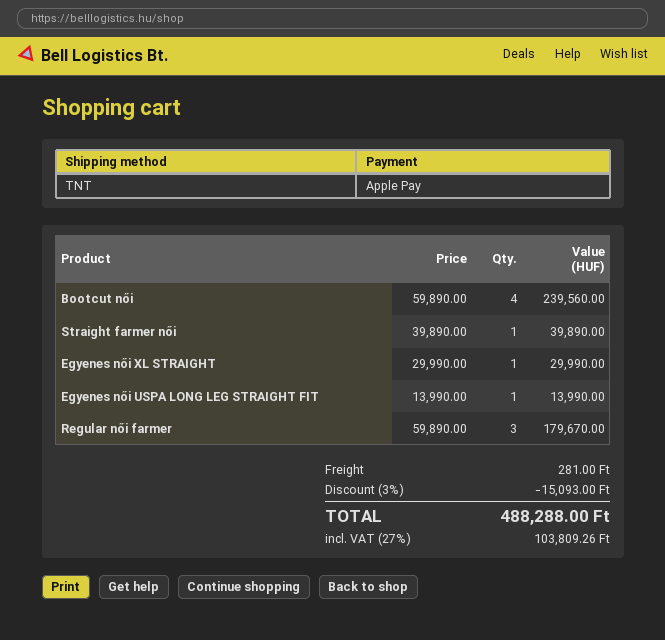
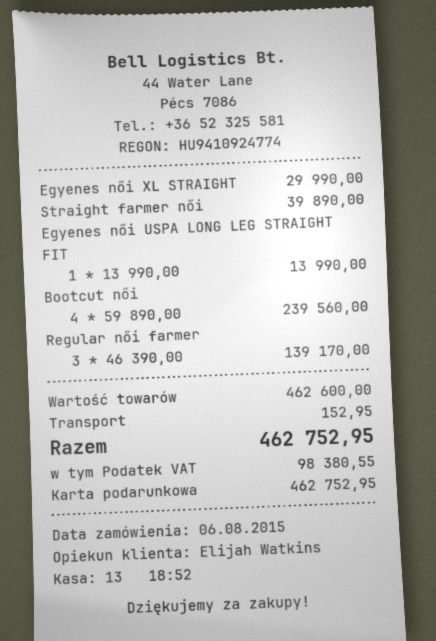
payment method: Apple Pay -> gift card
Regular női farmer: 3 x 59890.00 = 179670.00 -> 3 x 46390.00 = 139170.00
discount: 3% = 15093.00 -> none
shipping: 281.00 -> 152.95
tax: 103809.26 -> 98380.55
total: 488288.00 -> 462752.95

